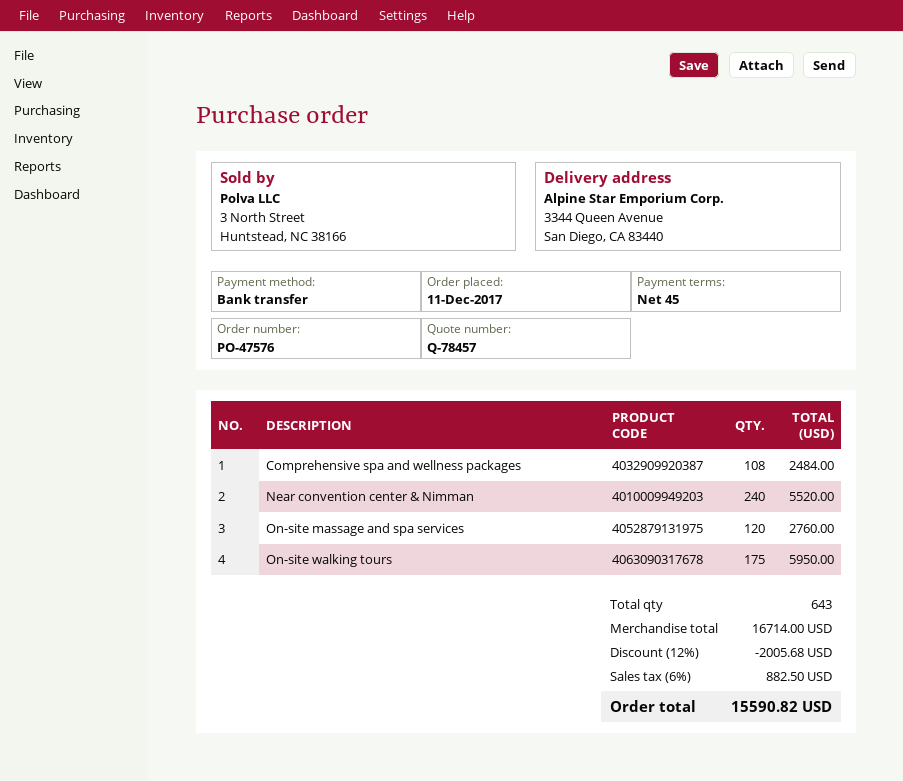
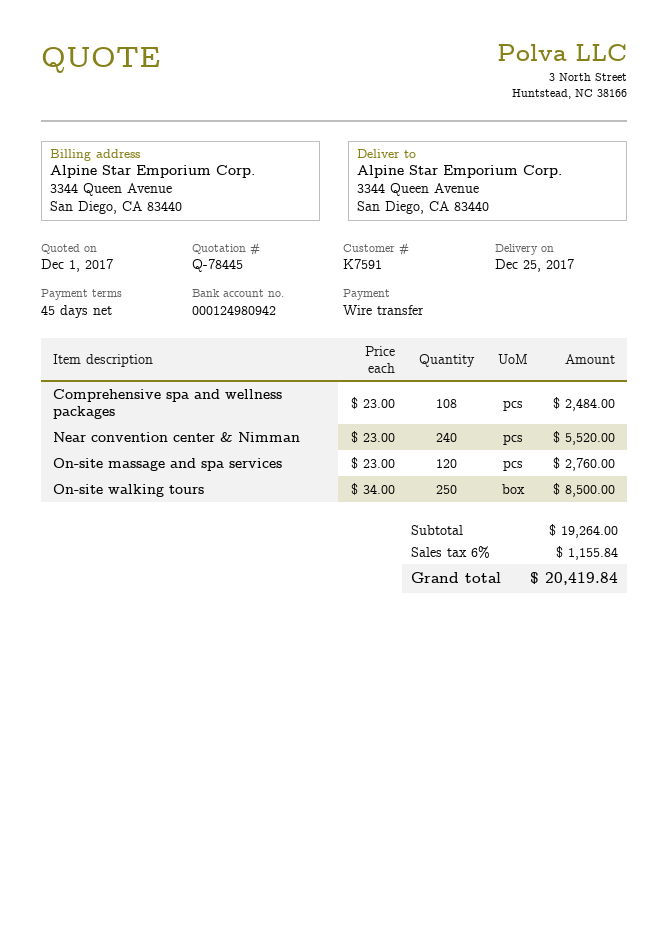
quote number: Q-78457 -> Q-78445
On-site walking tours: 175 for 5950.00 -> 250 for 8500.00
subtotal: 16714.00 -> 19264.00
discount: 12% = 2005.68 -> none
tax: 6% = 882.50 -> 6% = 1155.84
total: 15590.82 -> 20419.84

